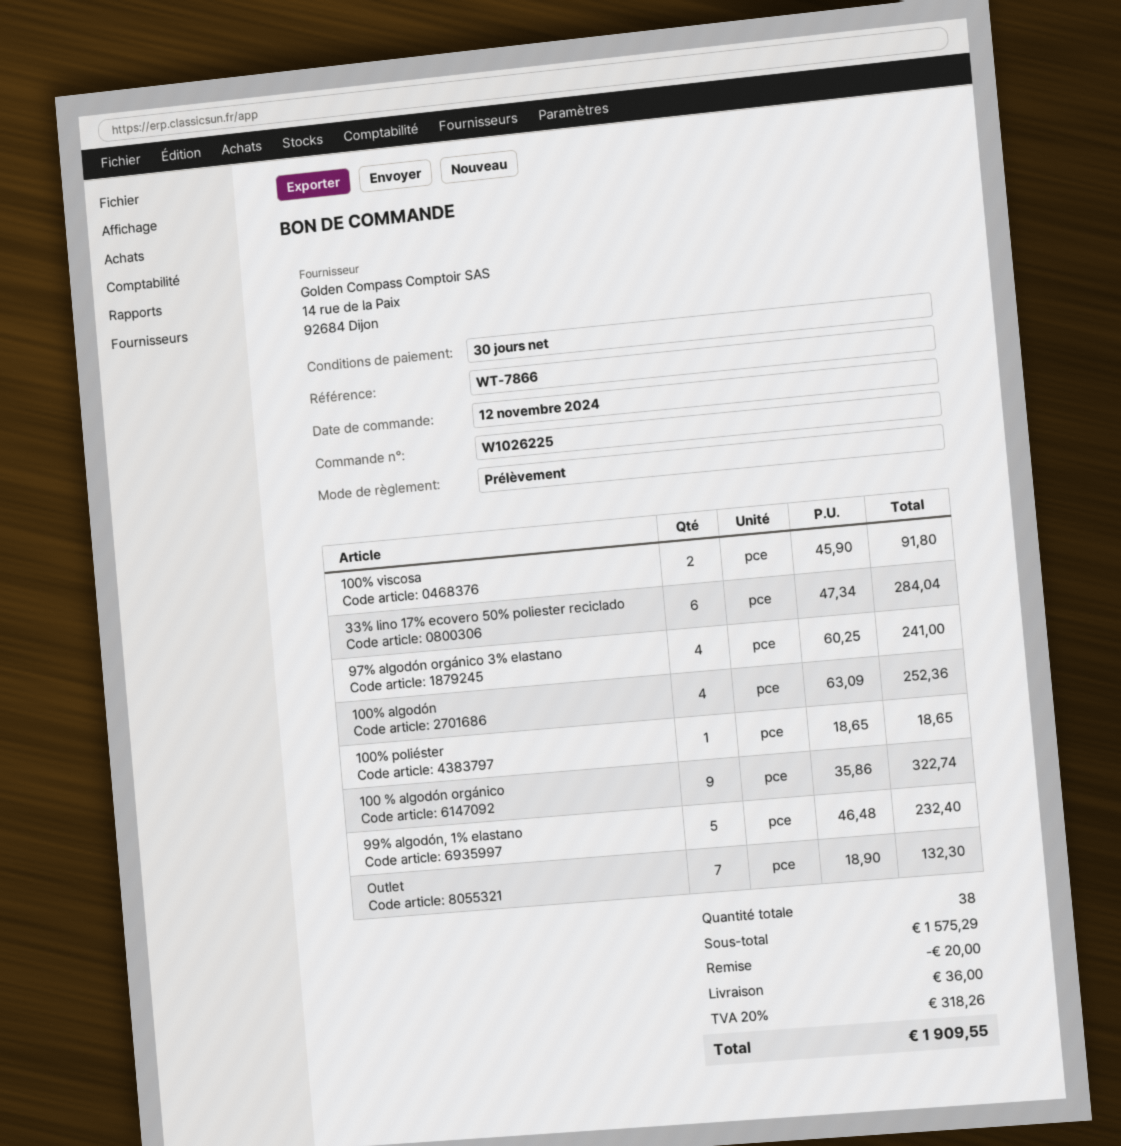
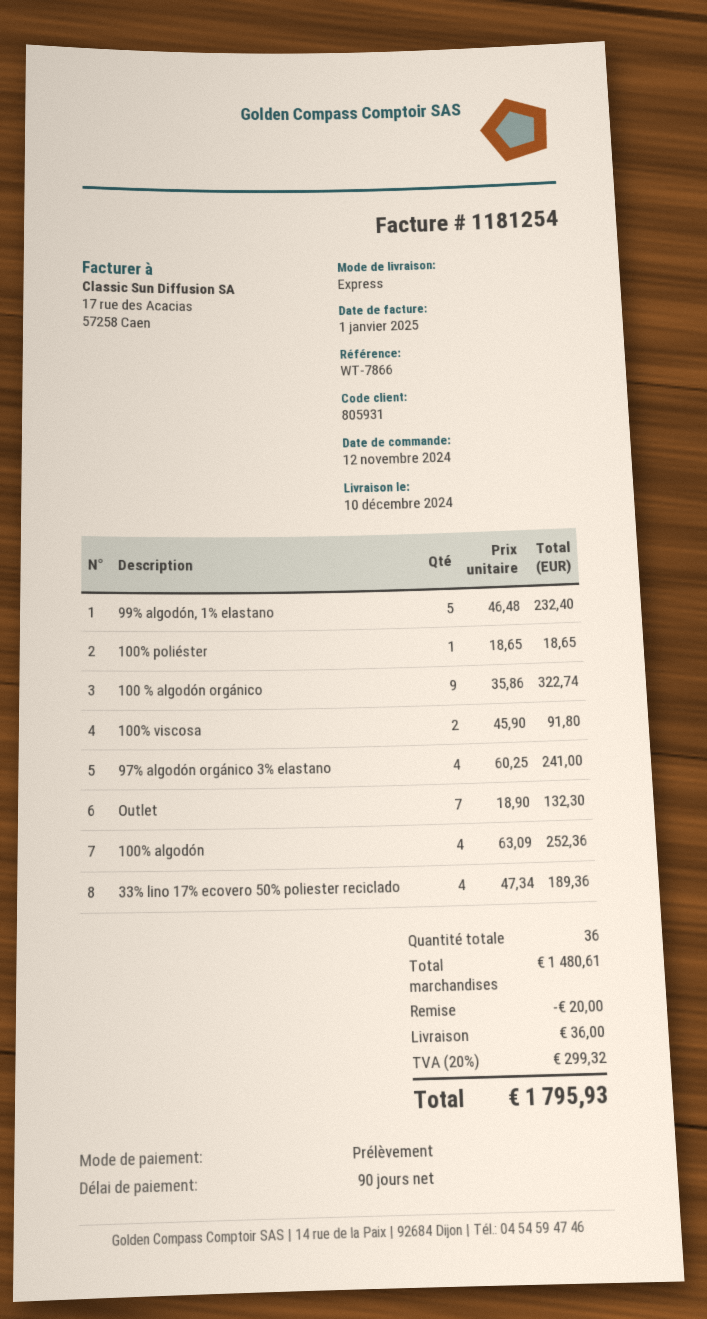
payment terms: 30 days -> 90 days
33% lino 17% ecovero 50% poliester reciclado: 6 x 47.34 = 284.04 -> 4 x 47.34 = 189.36
total quantity: 38 -> 36
subtotal: 1575.29 -> 1480.61
tax: 20% = 318.26 -> 20% = 299.32
total: 1909.55 -> 1795.93

